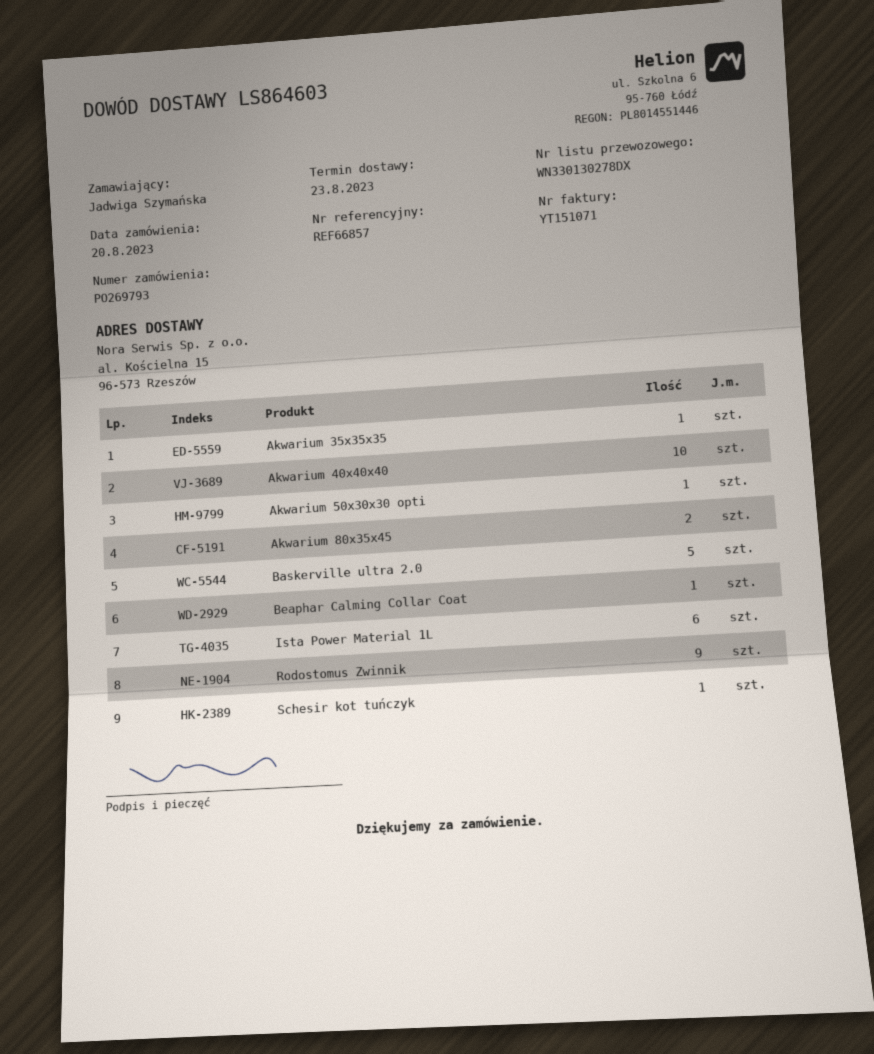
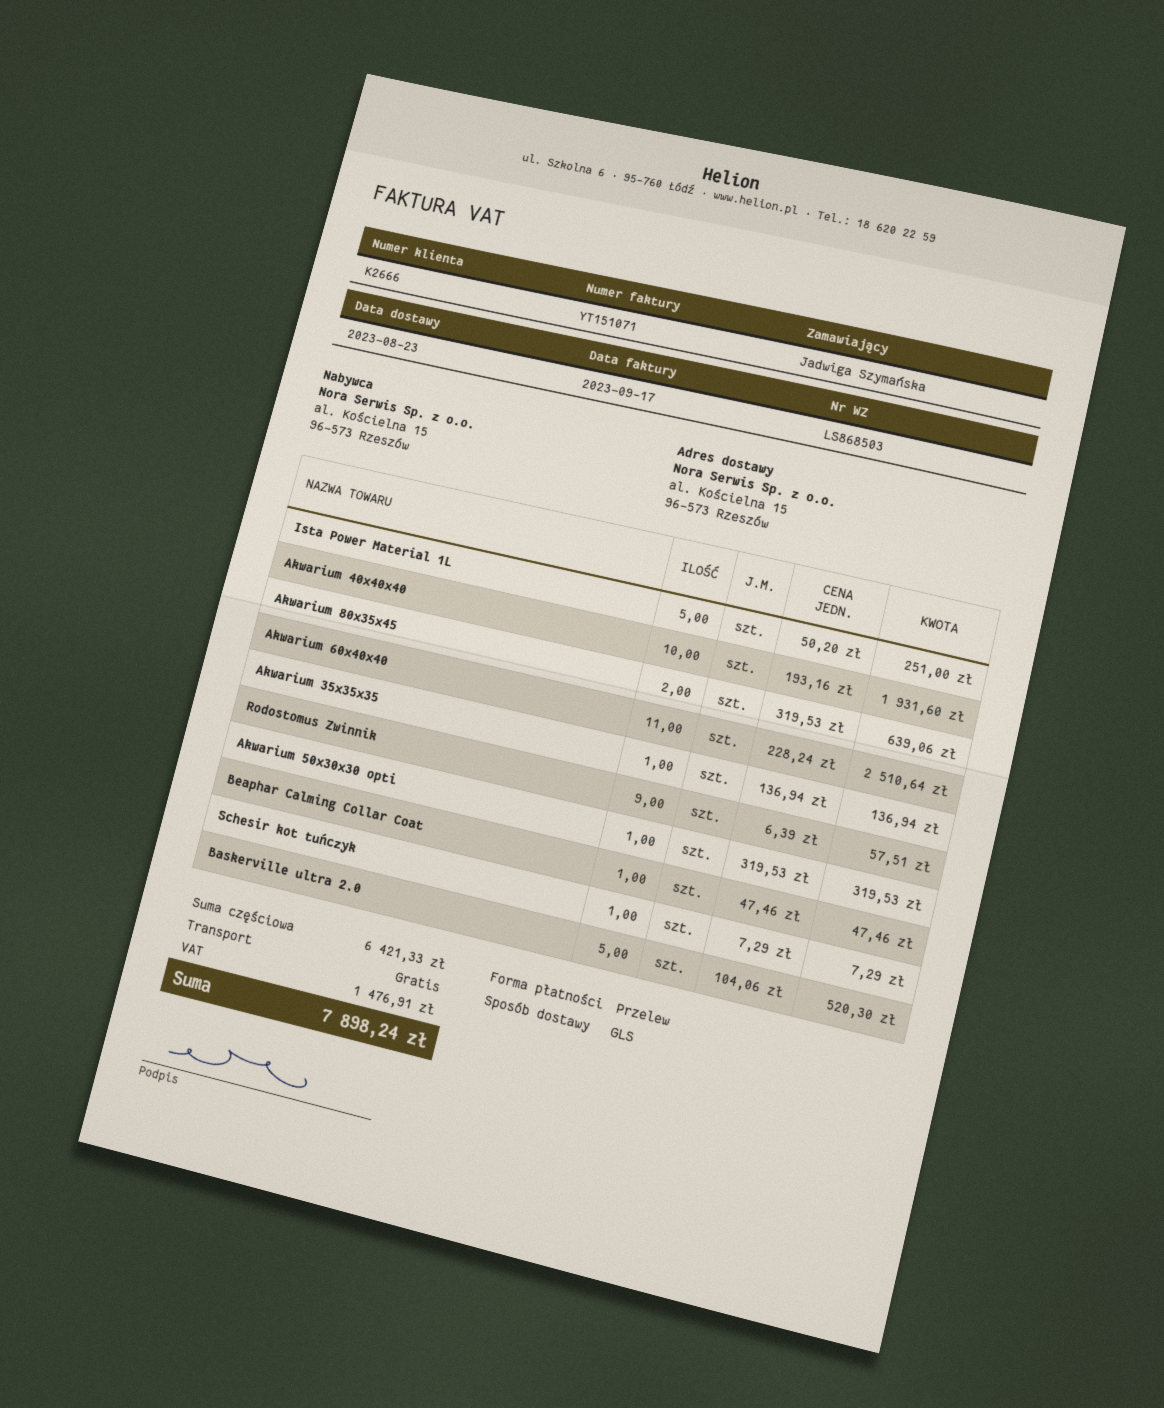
delivery note number: LS864603 -> LS868503
Ista Power Material 1L: 6 -> 5
Akwarium 60x40x40: none -> 11

